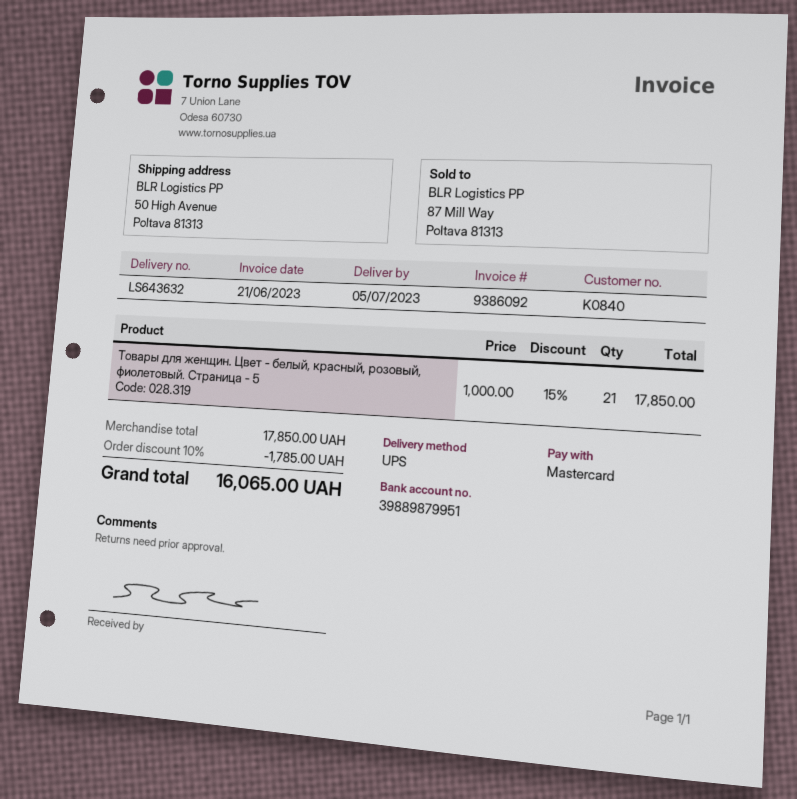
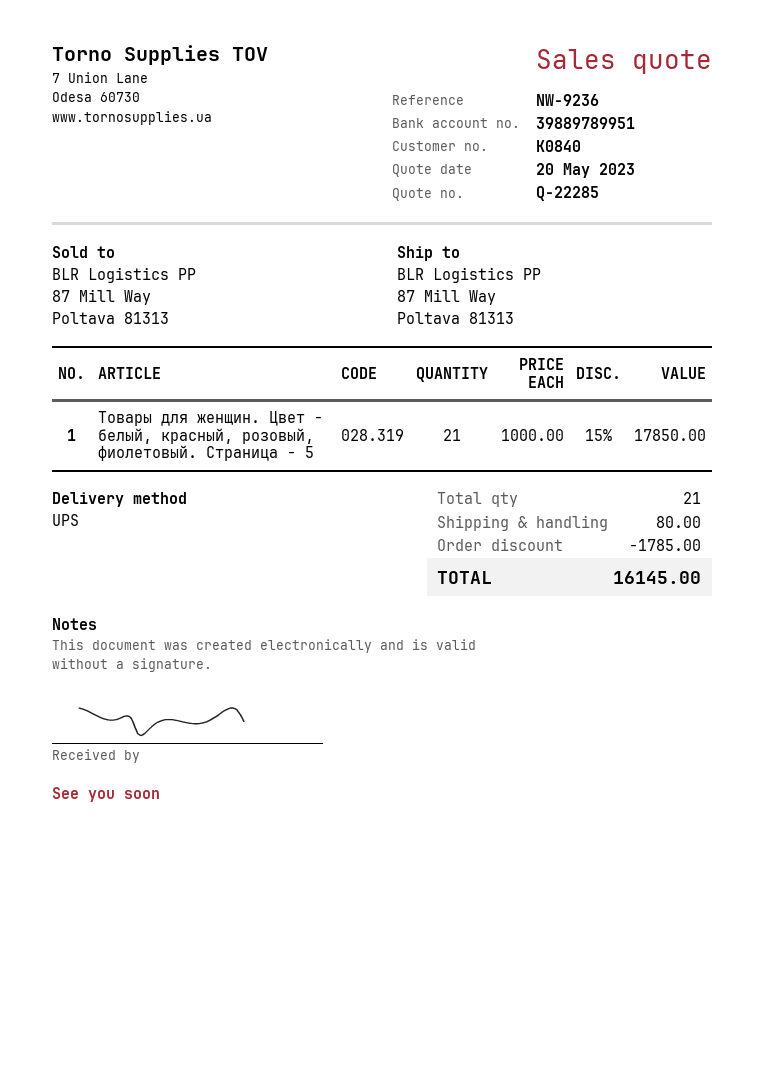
bank account: 39889879951 -> 39889789951
ship to: 50 High Avenue, Poltava 81313 -> 87 Mill Way, Poltava 81313
shipping: none -> 80.00
total: 16065.00 -> 16145.00

